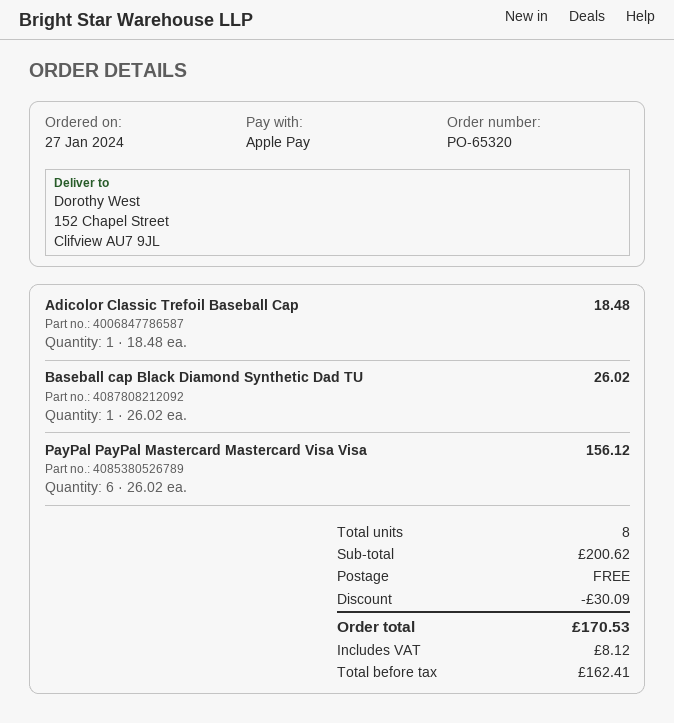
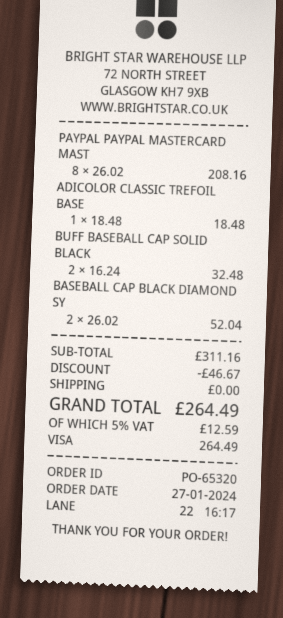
payment method: Apple Pay -> Visa
Baseball cap Black Diamond Synthetic Dad TU: 1 x 26.02 = 26.02 -> 2 x 26.02 = 52.04
PayPal PayPal Mastercard Mastercard Visa Visa: 6 x 26.02 = 156.12 -> 8 x 26.02 = 208.16
BUFF BASEBALL CAP SOLID BLACK: none -> 2 x 16.24 = 32.48
subtotal: 200.62 -> 311.16
discount: 30.09 -> 46.67
tax: 8.12 -> 12.59
total: 170.53 -> 264.49

